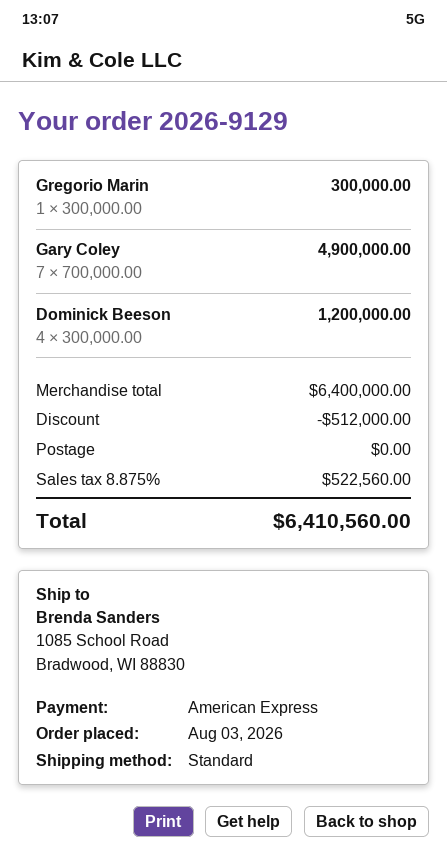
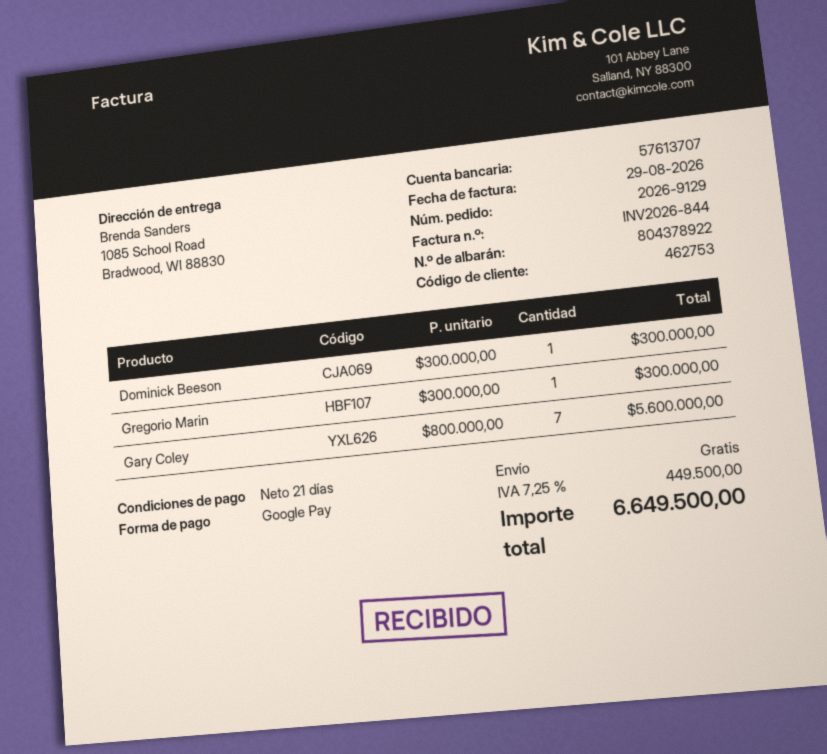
payment method: American Express -> Google Pay
Gary Coley: 7 x 700000.00 = 4900000.00 -> 7 x 800000.00 = 5600000.00
Dominick Beeson: 4 x 300000.00 = 1200000.00 -> 1 x 300000.00 = 300000.00
discount: 512000.00 -> none
tax: 8.875% = 522560.00 -> 7.25% = 449500.00
total: 6410560.00 -> 6649500.00

